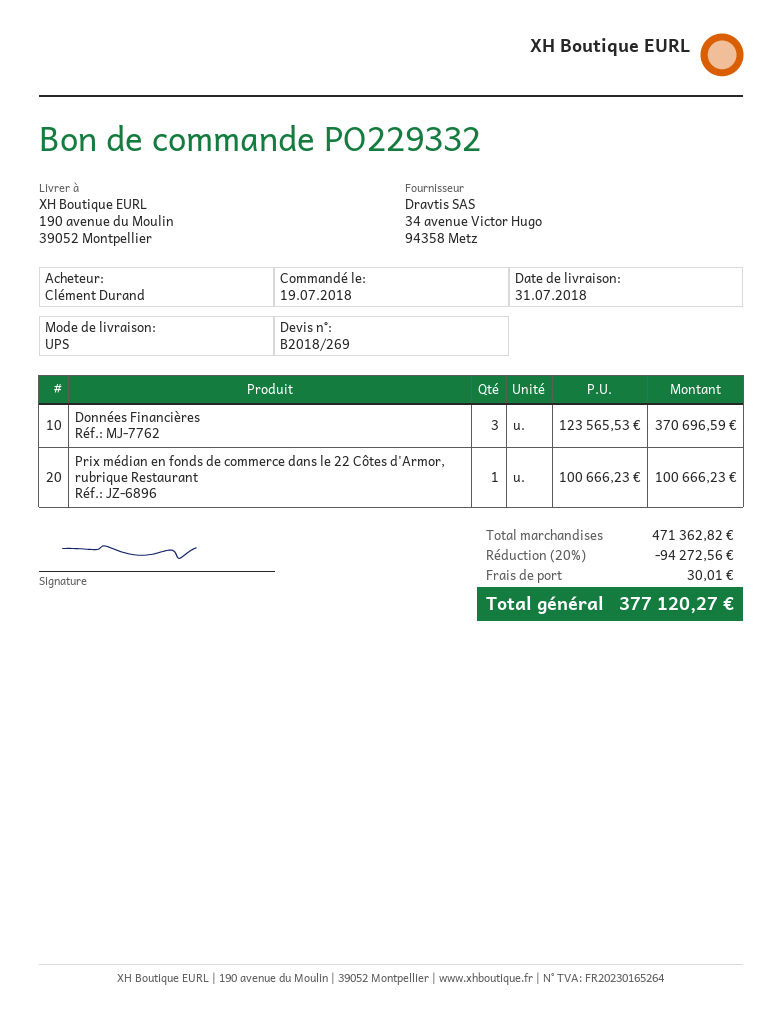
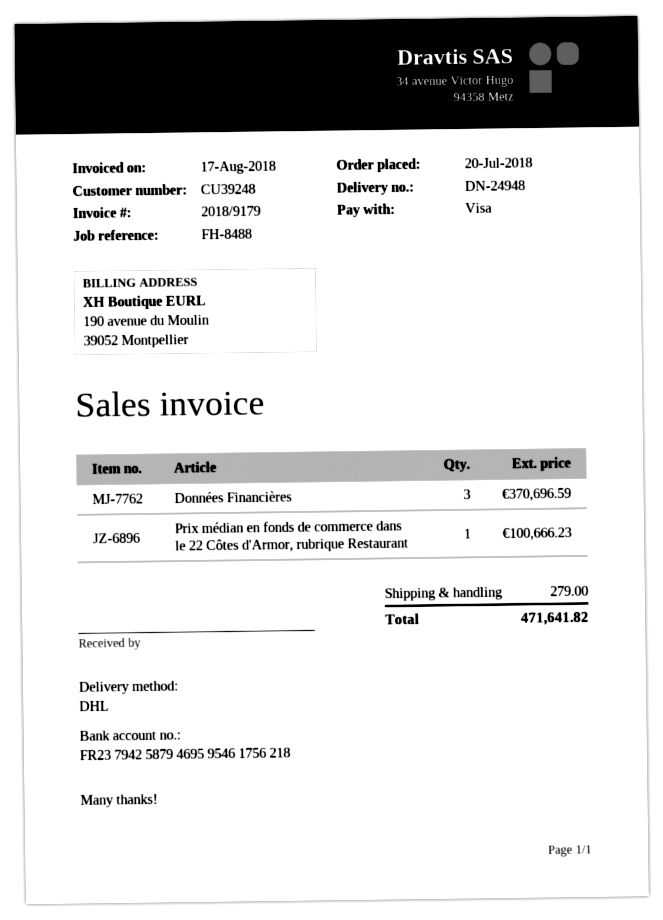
order date: 2018-07-19 -> 2018-07-20
shipping method: UPS -> DHL
discount: 20% = 94272.56 -> none
shipping: 30.01 -> 279.00
total: 377120.27 -> 471641.82

